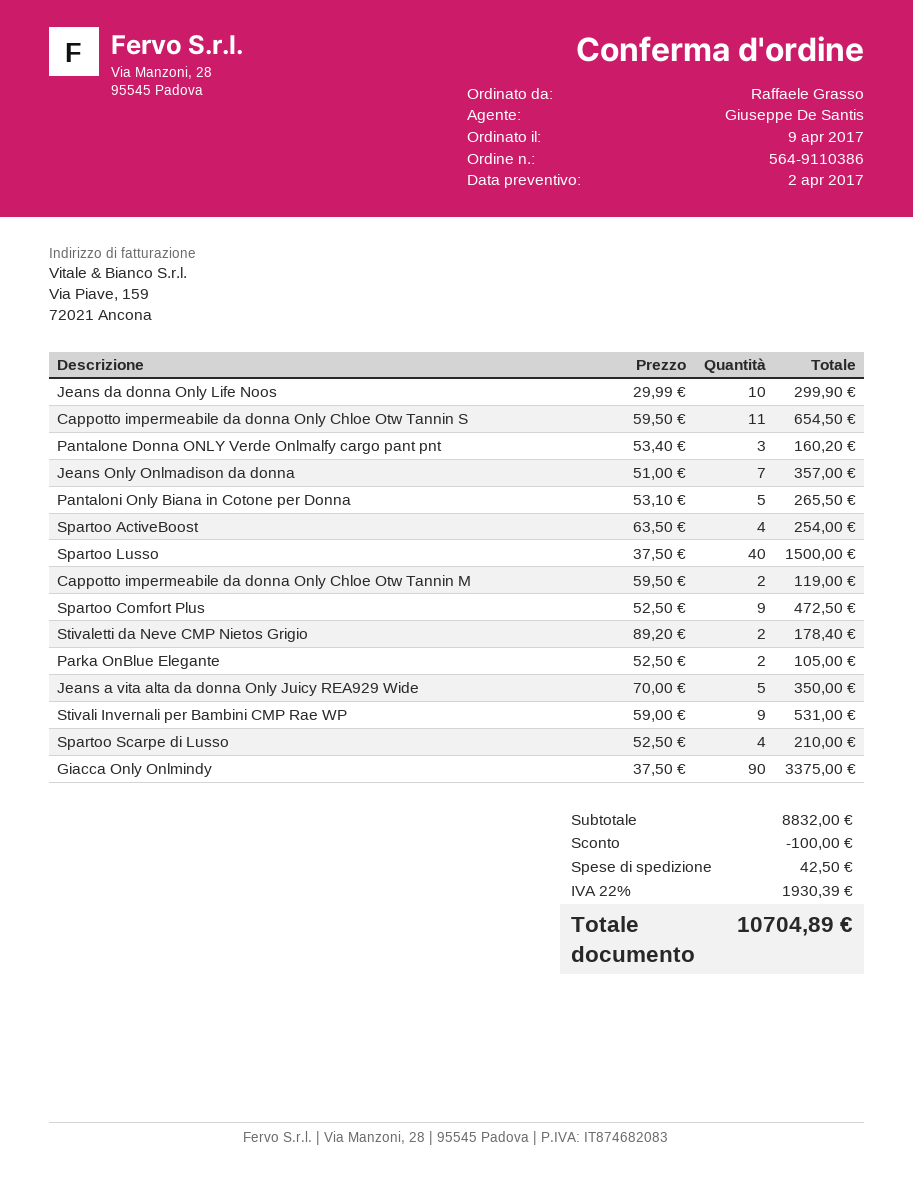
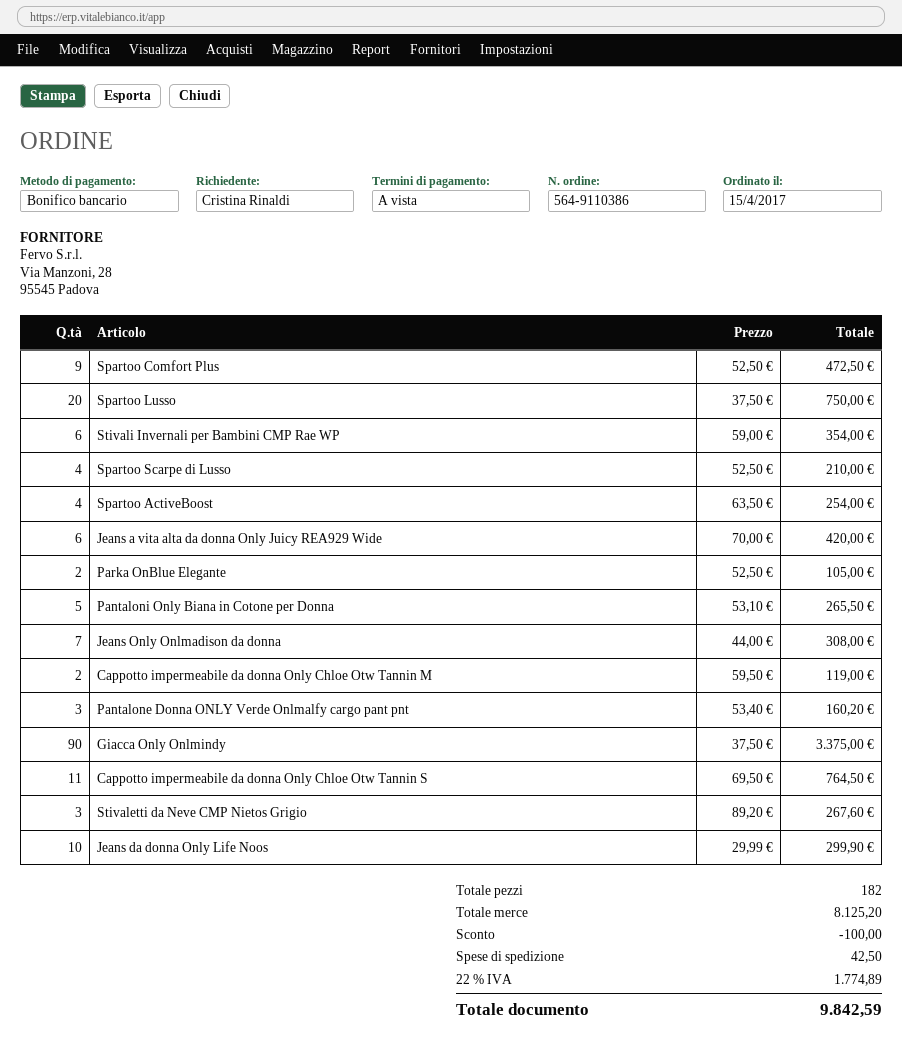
order date: 2017-04-09 -> 2017-04-15
ordered by: Raffaele Grasso -> Cristina Rinaldi
Cappotto impermeabile da donna Only Chloe Otw Tannin S: 11 x 59.50 = 654.50 -> 11 x 69.50 = 764.50
Jeans Only Onlmadison da donna: 7 x 51.00 = 357.00 -> 7 x 44.00 = 308.00
Spartoo Lusso: 40 x 37.50 = 1500.00 -> 20 x 37.50 = 750.00
Stivaletti da Neve CMP Nietos Grigio: 2 x 89.20 = 178.40 -> 3 x 89.20 = 267.60
Jeans a vita alta da donna Only Juicy REA929 Wide: 5 x 70.00 = 350.00 -> 6 x 70.00 = 420.00
Stivali Invernali per Bambini CMP Rae WP: 9 x 59.00 = 531.00 -> 6 x 59.00 = 354.00
subtotal: 8832.00 -> 8125.20
tax: 22% = 1930.39 -> 22% = 1774.89
total: 10704.89 -> 9842.59

